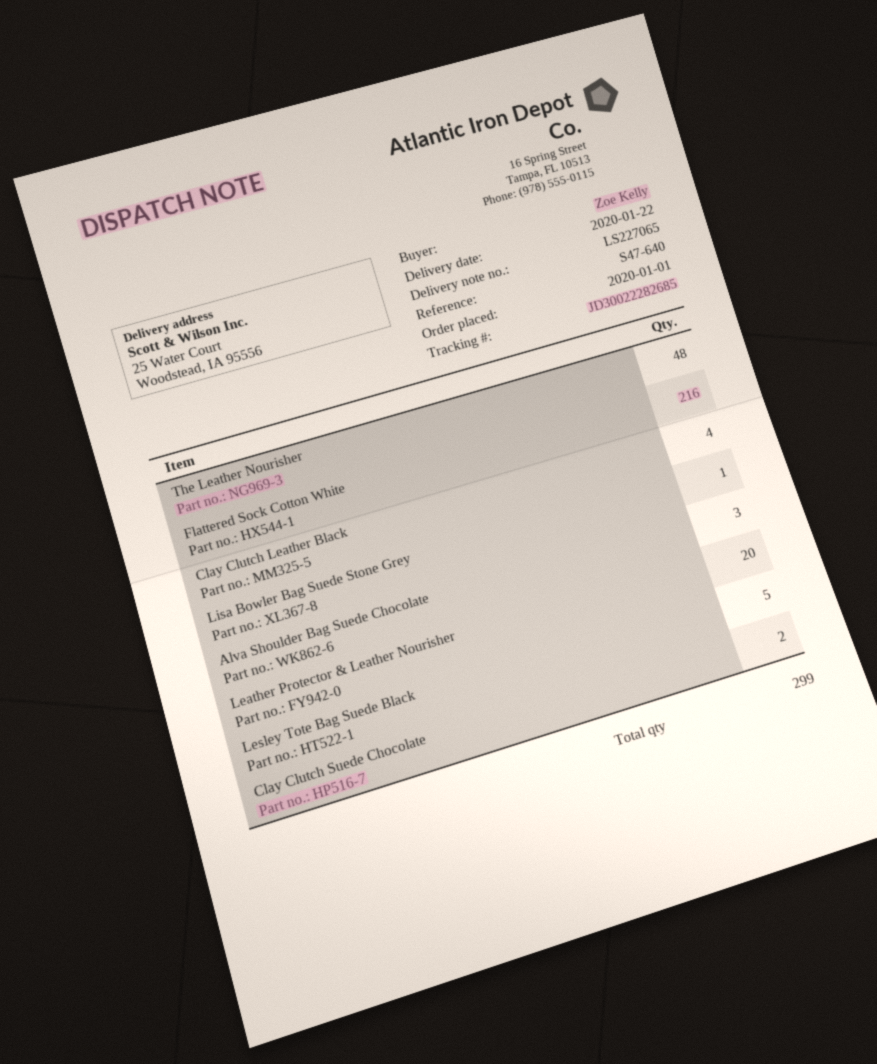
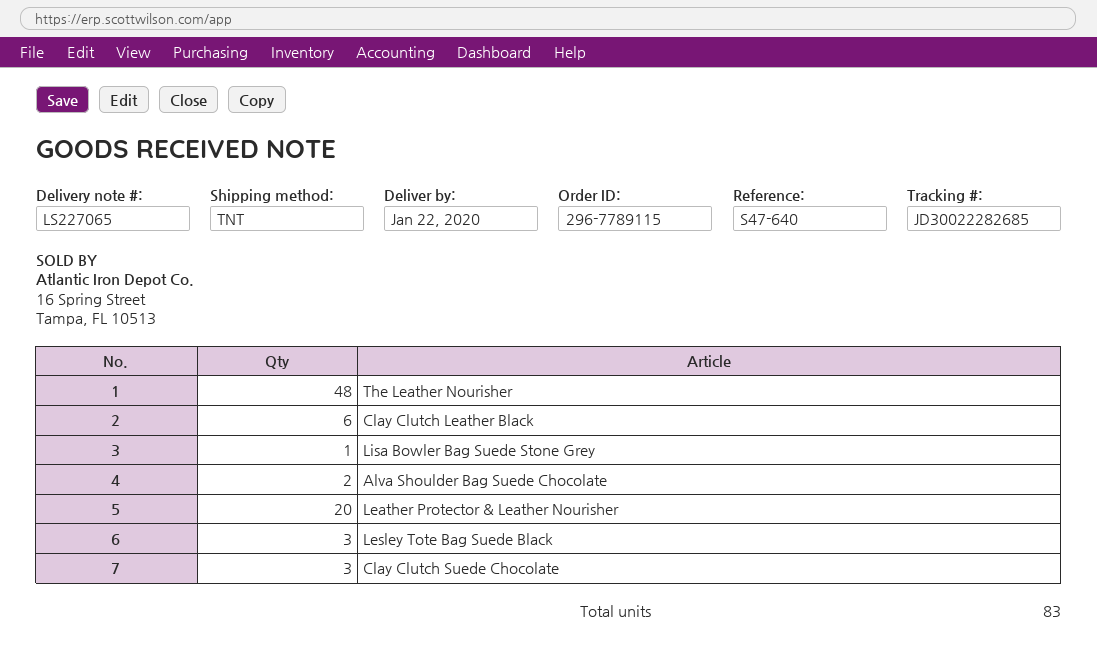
Flattered Sock Cotton White: 216 -> none
Clay Clutch Leather Black: 4 -> 6
Alva Shoulder Bag Suede Chocolate: 3 -> 2
Lesley Tote Bag Suede Black: 5 -> 3
Clay Clutch Suede Chocolate: 2 -> 3
total quantity: 299 -> 83

